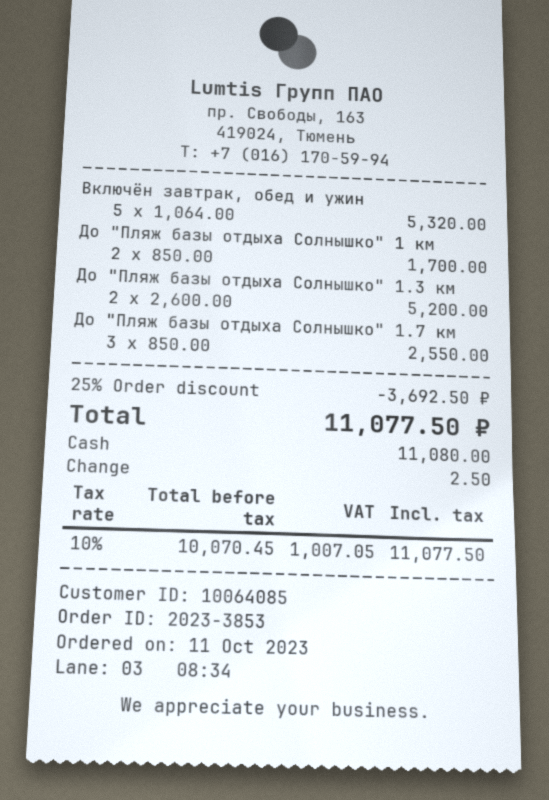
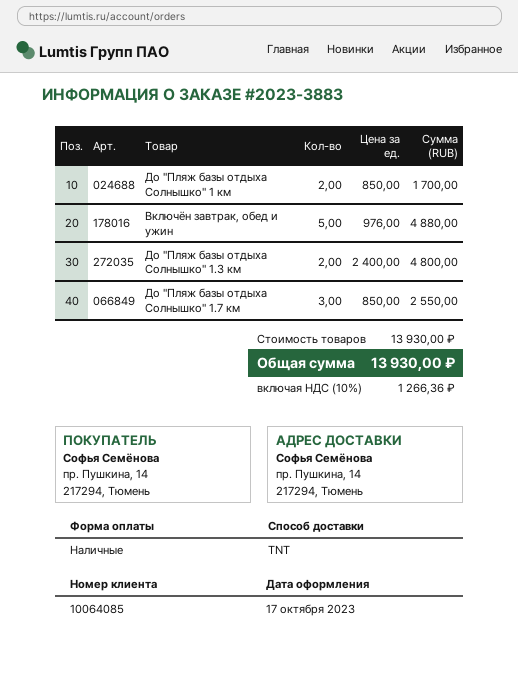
order number: 2023-3853 -> 2023-3883
order date: 2023-10-11 -> 2023-10-17
Включён завтрак, обед и ужин: 5 x 1064.00 = 5320.00 -> 5 x 976.00 = 4880.00
До "Пляж базы отдыха Солнышко" 1.3 км: 2 x 2600.00 = 5200.00 -> 2 x 2400.00 = 4800.00
discount: 25% = 3692.50 -> none
tax: 10% = 1007.05 -> 10% = 1266.36
total: 11077.50 -> 13930.00

